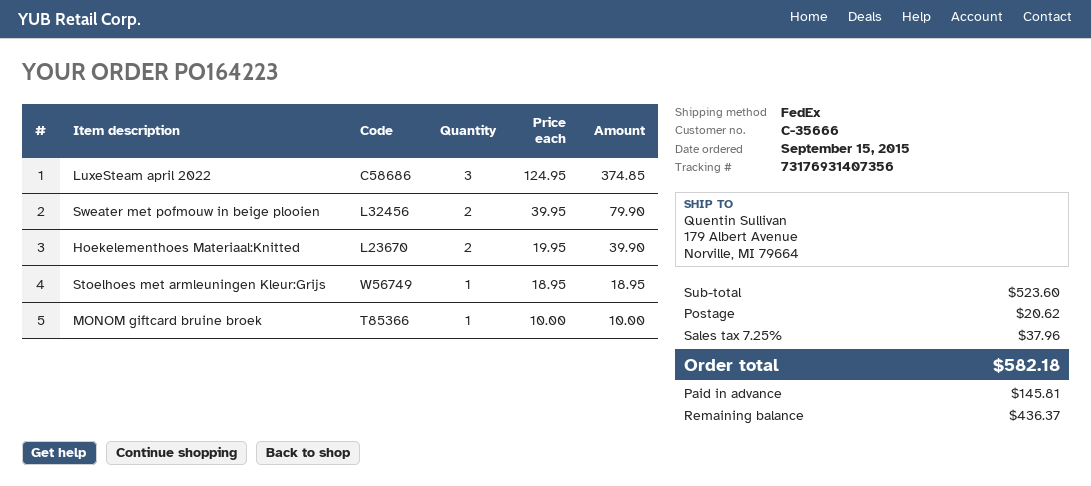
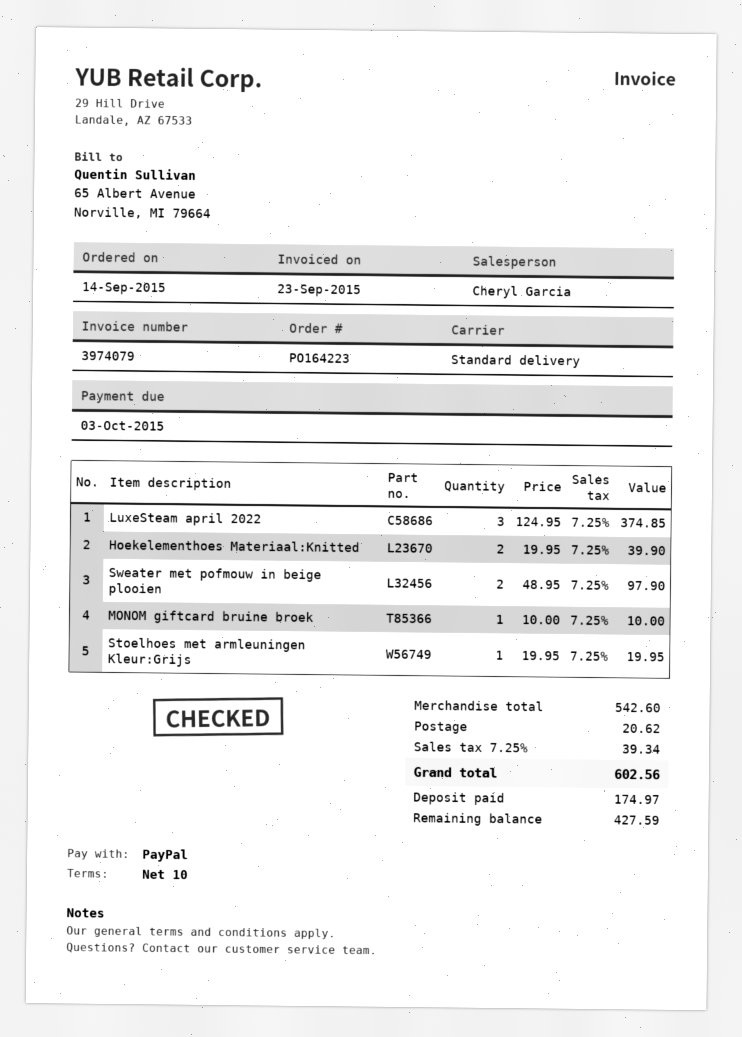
order date: 2015-09-15 -> 2015-09-14
shipping method: FedEx -> standard
Sweater met pofmouw in beige plooien: 2 x 39.95 = 79.90 -> 2 x 48.95 = 97.90
Stoelhoes met armleuningen Kleur:Grijs: 1 x 18.95 = 18.95 -> 1 x 19.95 = 19.95
subtotal: 523.60 -> 542.60
tax: 7.25% = 37.96 -> 7.25% = 39.34
total: 582.18 -> 602.56
deposit: 145.81 -> 174.97
balance: 436.37 -> 427.59

